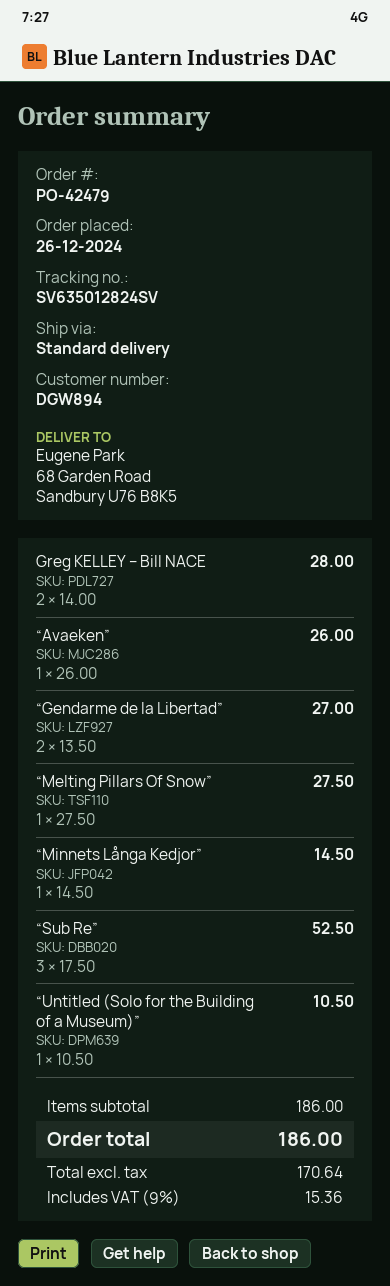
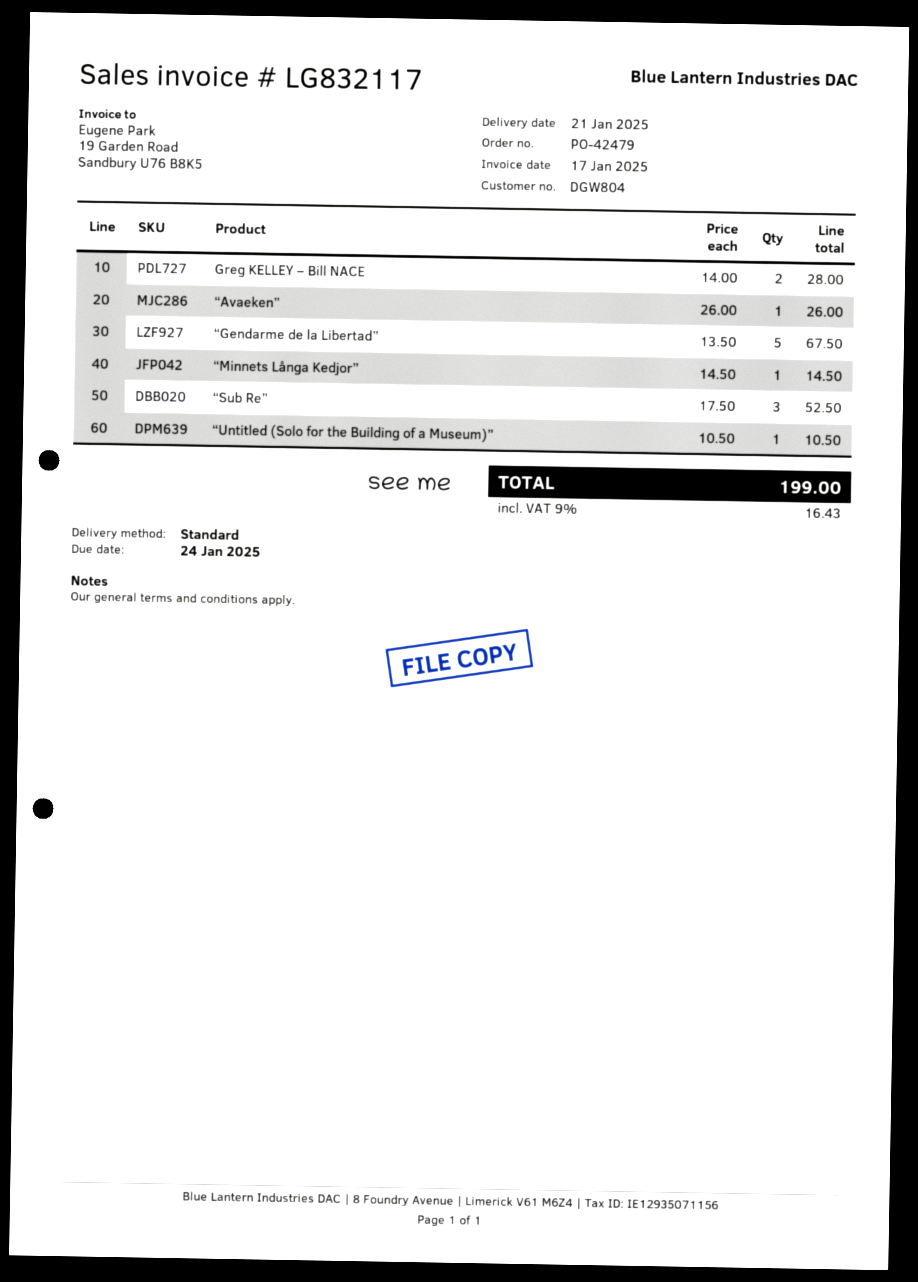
customer number: DGW894 -> DGW804
“Gendarme de la Libertad”: 2 x 13.50 = 27.00 -> 5 x 13.50 = 67.50
“Melting Pillars Of Snow”: 1 x 27.50 = 27.50 -> none
tax: 9% = 15.36 -> 9% = 16.43
total: 186.00 -> 199.00

